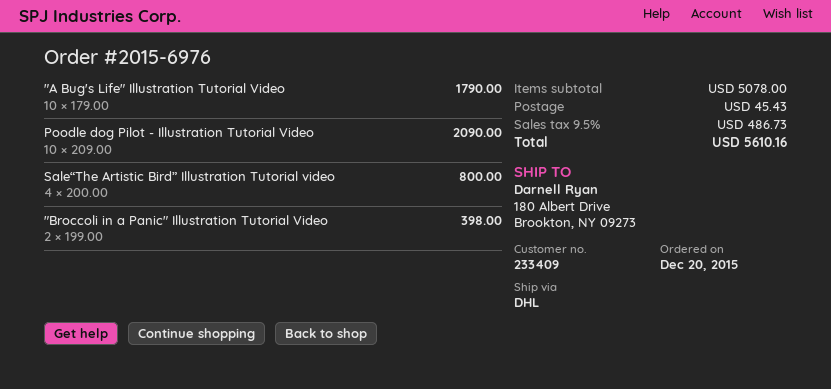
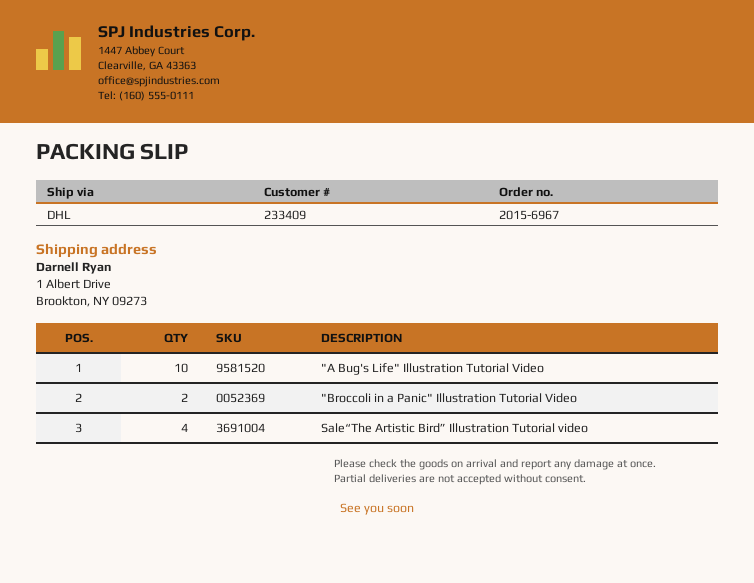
order number: 2015-6976 -> 2015-6967
ship to: 180 Albert Drive, Brookton, NY 09273 -> 1 Albert Drive, Brookton, NY 09273
Poodle dog Pilot - Illustration Tutorial Video: 10 -> none

